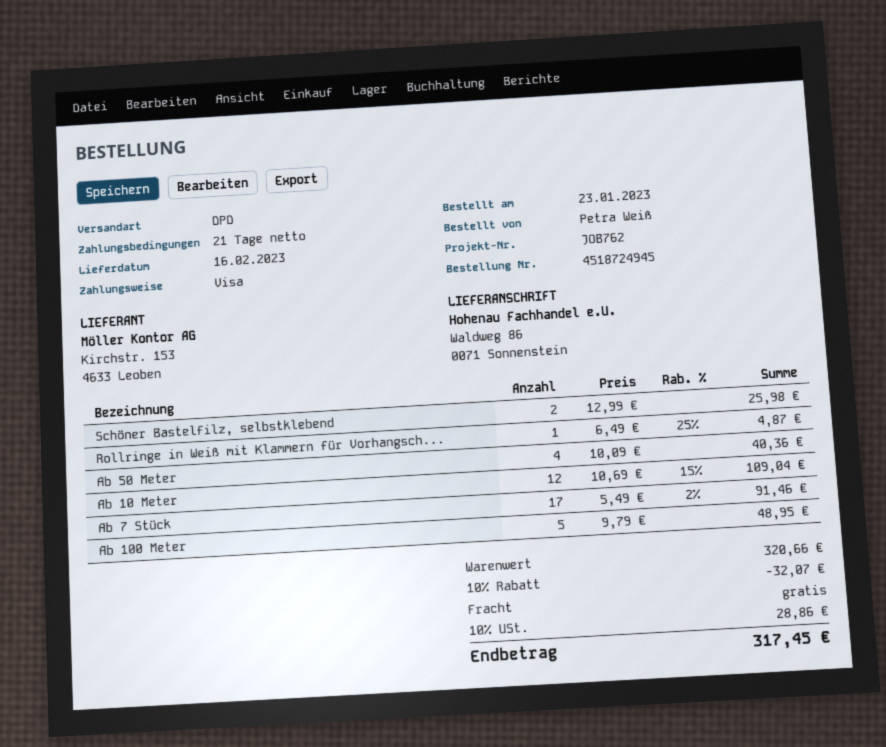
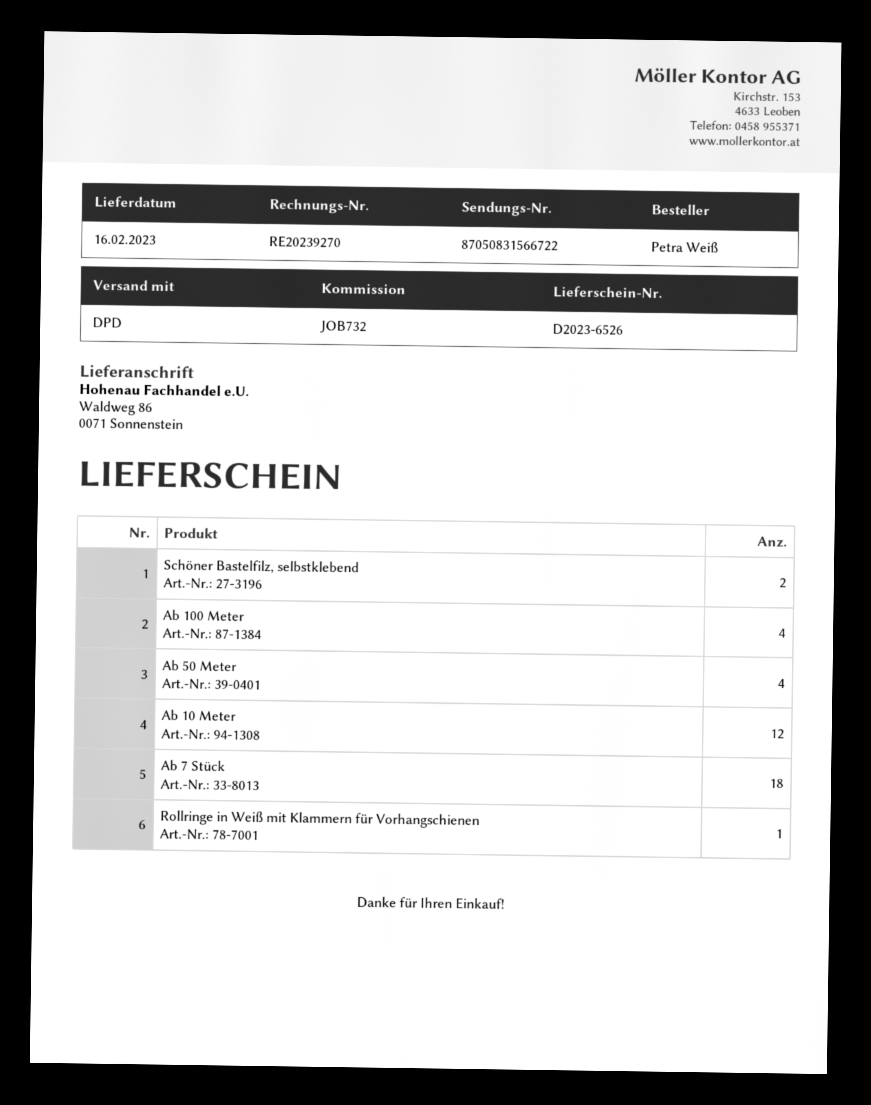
reference: JOB762 -> JOB732
Ab 7 Stück: 17 -> 18
Ab 100 Meter: 5 -> 4

